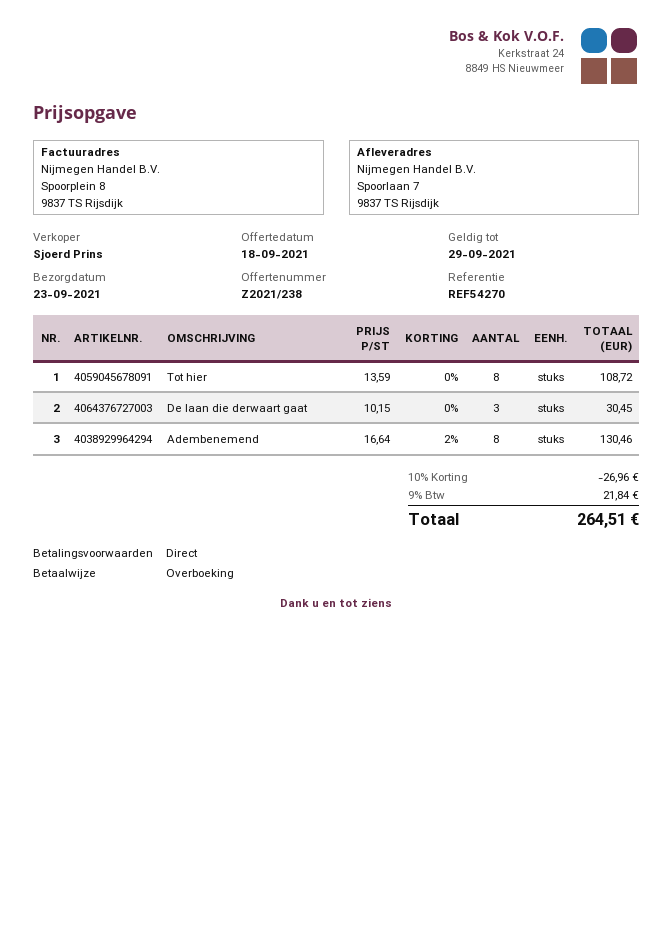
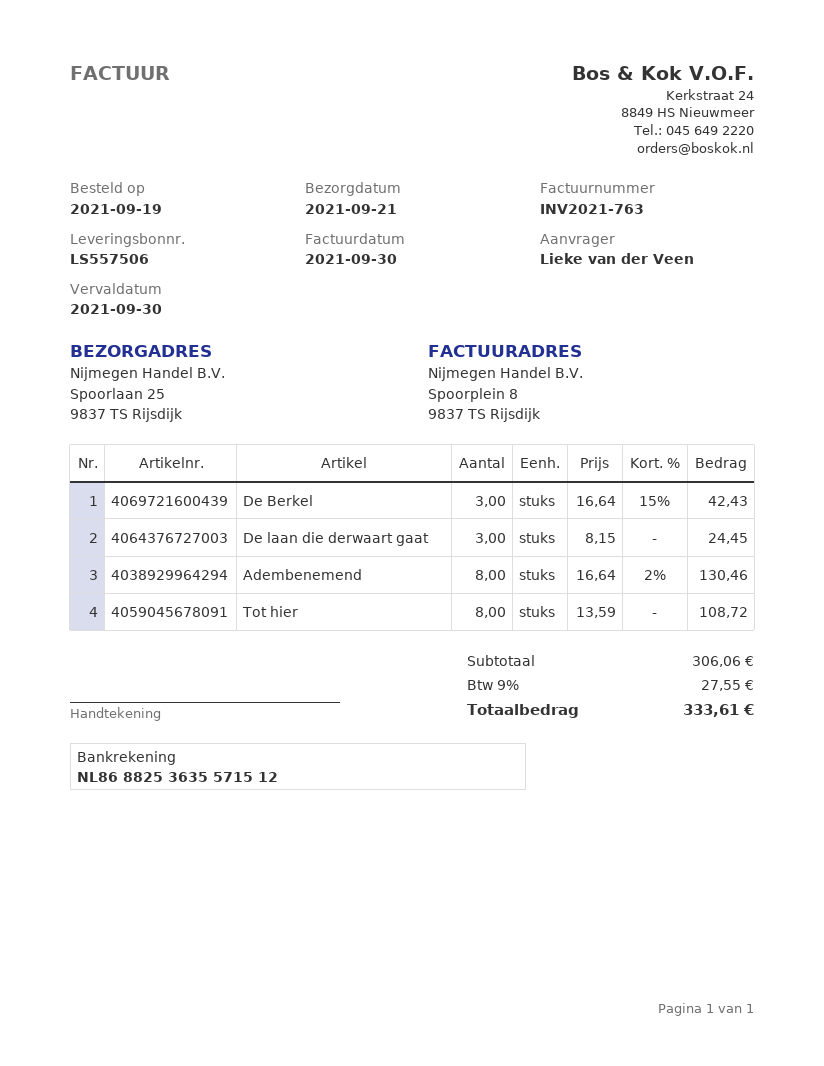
delivery date: 2021-09-23 -> 2021-09-21
ship to: Spoorlaan 7, 9837 TS Rijsdijk -> Spoorlaan 25, 9837 TS Rijsdijk
De laan die derwaart gaat: 3 x 10.15 = 30.45 -> 3 x 8.15 = 24.45
De Berkel: none -> 3 x 16.64 - 15% = 42.43
discount: 10% = 26.96 -> none
tax: 9% = 21.84 -> 9% = 27.55
total: 264.51 -> 333.61

